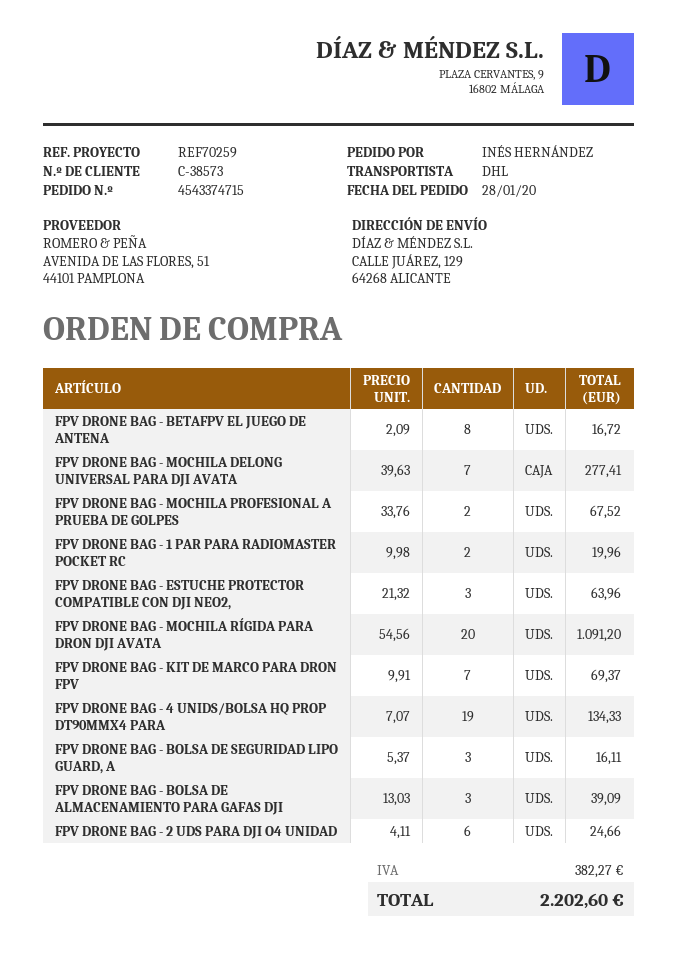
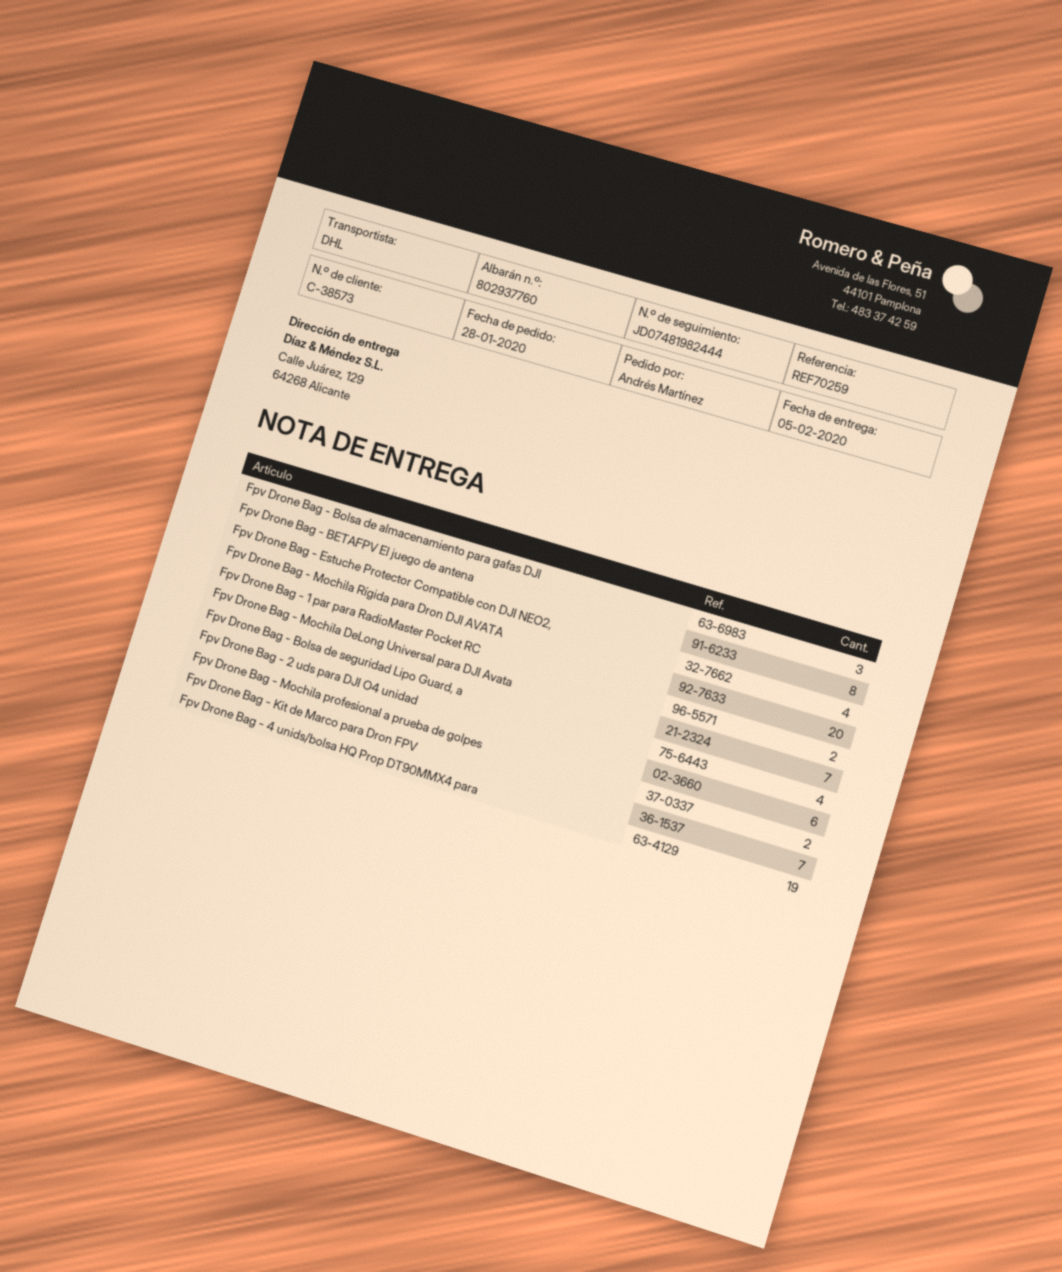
ordered by: INÉS HERNÁNDEZ -> Andrés Martínez
FPV DRONE BAG - ESTUCHE PROTECTOR COMPATIBLE CON DJI NEO2,: 3 -> 4
FPV DRONE BAG - BOLSA DE SEGURIDAD LIPO GUARD, A: 3 -> 4

